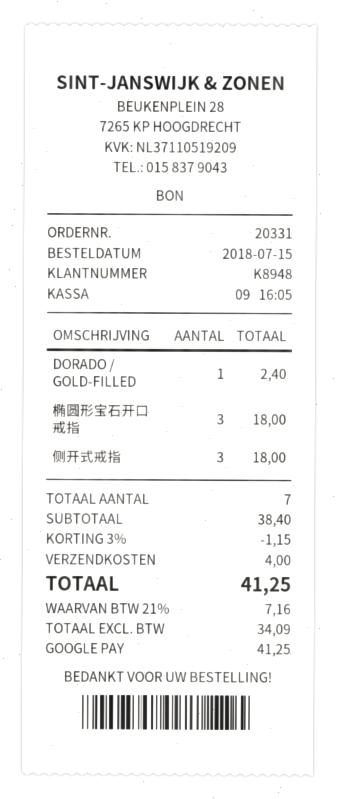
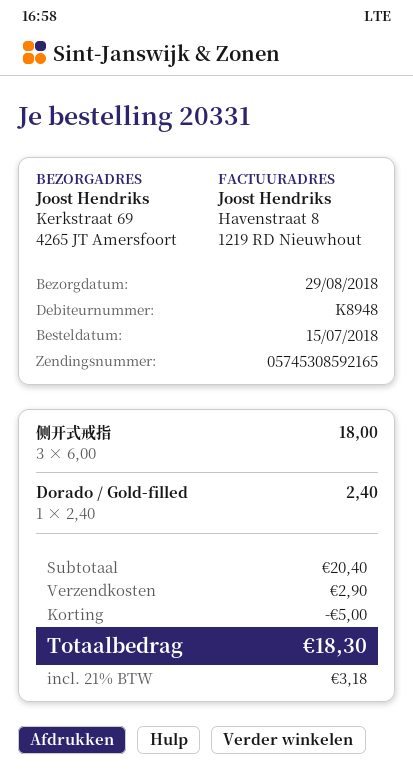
椭圆形宝石开口戒指: 3 for 18.00 -> none
subtotal: 38.40 -> 20.40
discount: 1.15 -> 5.00
shipping: 4.00 -> 2.90
tax: 21% = 7.16 -> 21% = 3.18
total: 41.25 -> 18.30

